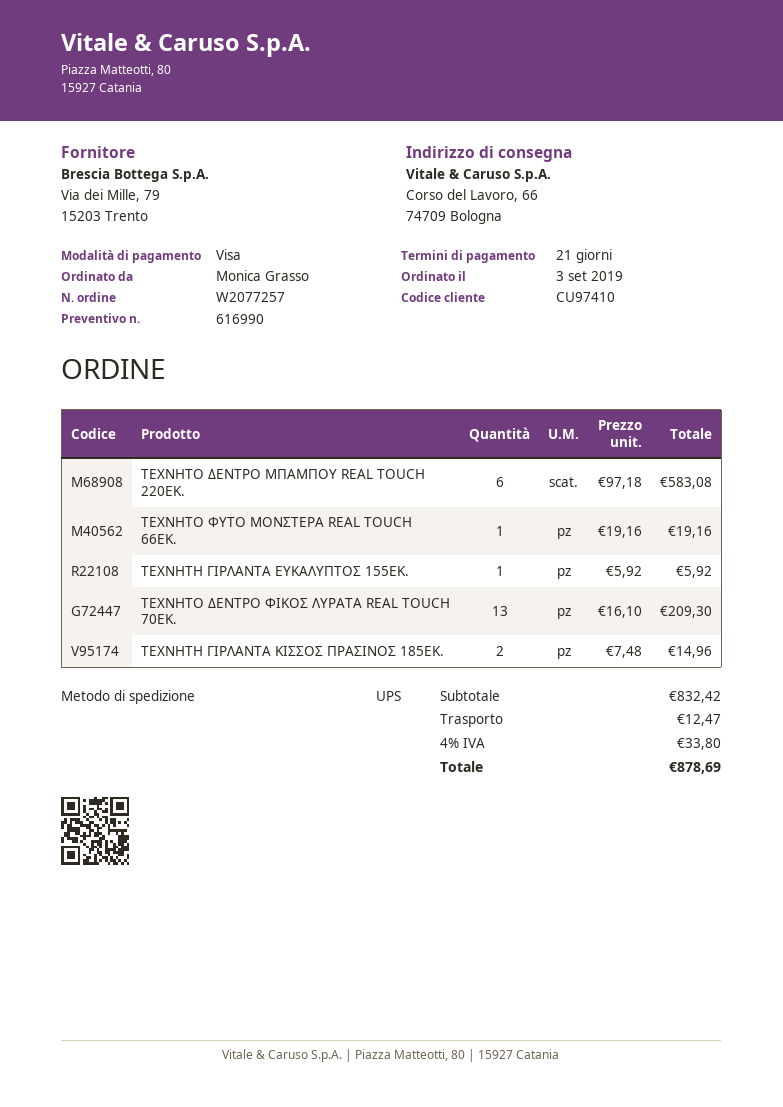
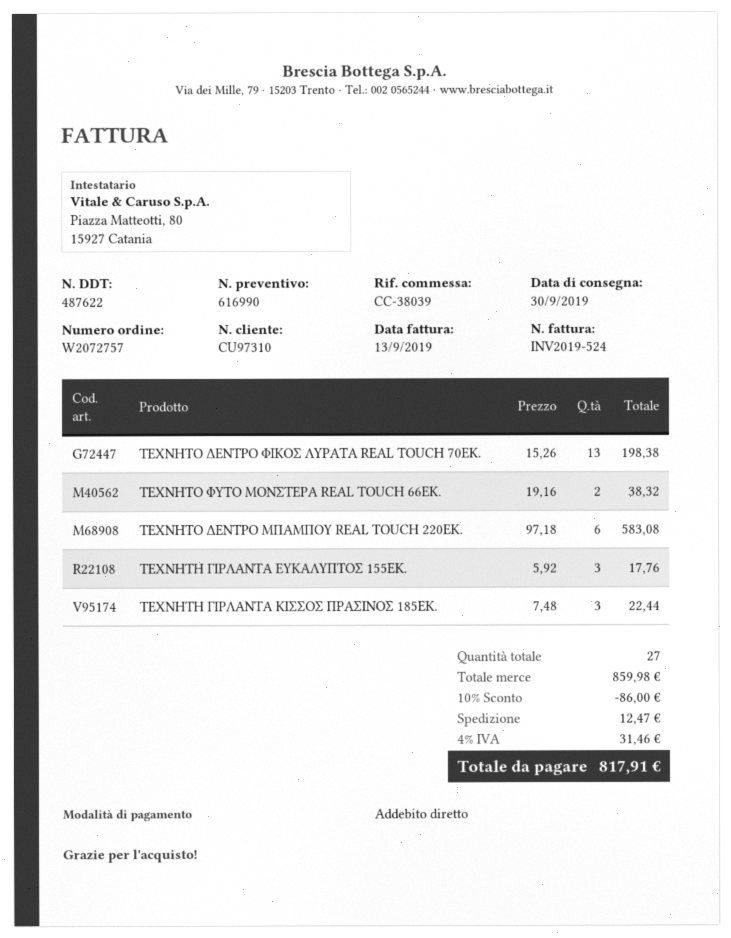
order number: W2077257 -> W2072757
customer number: CU97410 -> CU97310
payment method: Visa -> direct debit
ΤΕΧΝΗΤΟ ΦΥΤΟ ΜΟΝΣΤΕΡΑ REAL TOUCH 66ΕΚ.: 1 x 19.16 = 19.16 -> 2 x 19.16 = 38.32
ΤΕΧΝΗΤΗ ΓΙΡΛΑΝΤΑ ΕΥΚΑΛΥΠΤΟΣ 155ΕΚ.: 1 x 5.92 = 5.92 -> 3 x 5.92 = 17.76
ΤΕΧΝΗΤΟ ΔΕΝΤΡΟ ΦΙΚΟΣ ΛΥΡΑΤΑ REAL TOUCH 70ΕΚ.: 13 x 16.10 = 209.30 -> 13 x 15.26 = 198.38
ΤΕΧΝΗΤΗ ΓΙΡΛΑΝΤΑ ΚΙΣΣΟΣ ΠΡΑΣΙΝΟΣ 185ΕΚ.: 2 x 7.48 = 14.96 -> 3 x 7.48 = 22.44
subtotal: 832.42 -> 859.98
discount: none -> 10% = 86.00
tax: 4% = 33.80 -> 4% = 31.46
total: 878.69 -> 817.91

